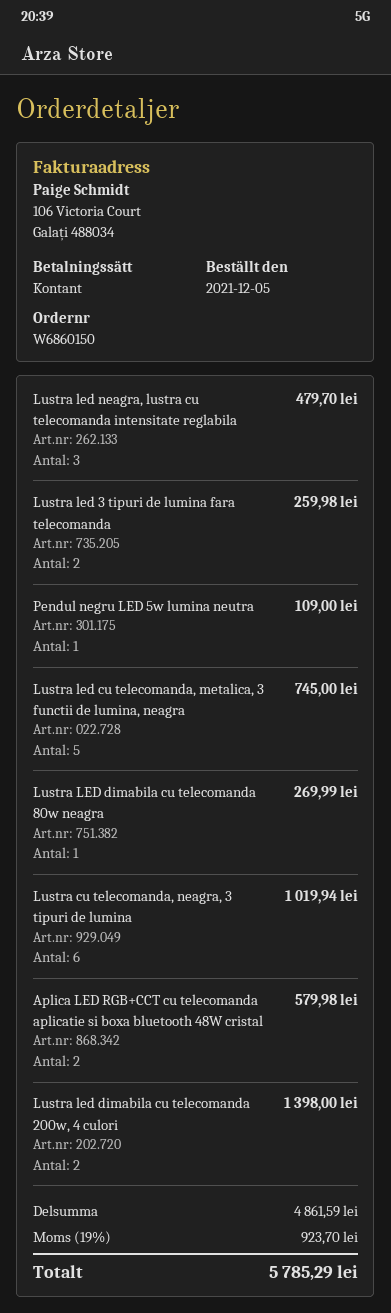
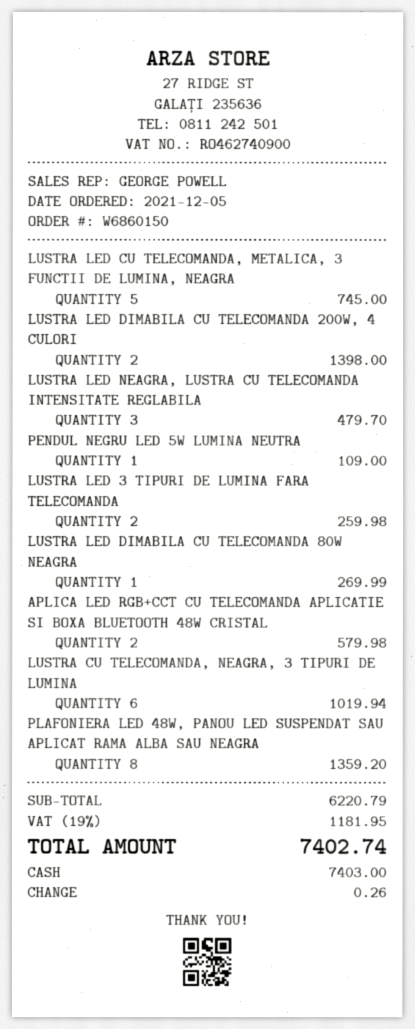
PLAFONIERA LED 48W, PANOU LED SUSPENDAT SAU APLICAT RAMA ALBA SAU NEAGRA: none -> 8 for 1359.20
subtotal: 4861.59 -> 6220.79
tax: 19% = 923.70 -> 19% = 1181.95
total: 5785.29 -> 7402.74

